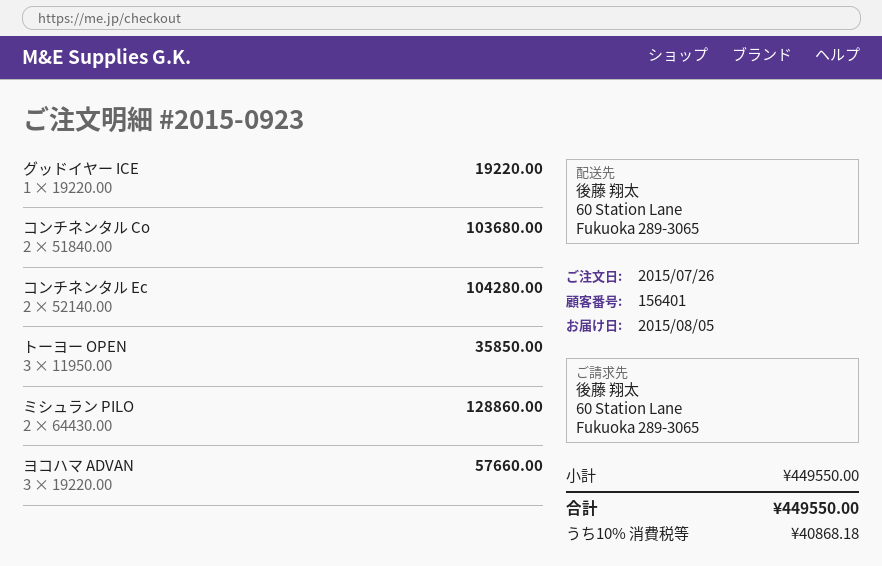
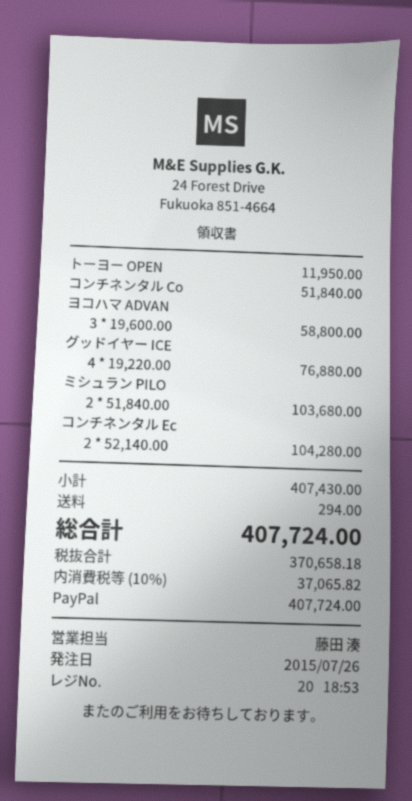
グッドイヤー ICE: 1 x 19220.00 = 19220.00 -> 4 x 19220.00 = 76880.00
コンチネンタル Co: 2 x 51840.00 = 103680.00 -> 1 x 51840.00 = 51840.00
トーヨー OPEN: 3 x 11950.00 = 35850.00 -> 1 x 11950.00 = 11950.00
ミシュラン PILO: 2 x 64430.00 = 128860.00 -> 2 x 51840.00 = 103680.00
ヨコハマ ADVAN: 3 x 19220.00 = 57660.00 -> 3 x 19600.00 = 58800.00
subtotal: 449550.00 -> 407430.00
shipping: none -> 294.00
tax: 10% = 40868.18 -> 10% = 37065.82
total: 449550.00 -> 407724.00

